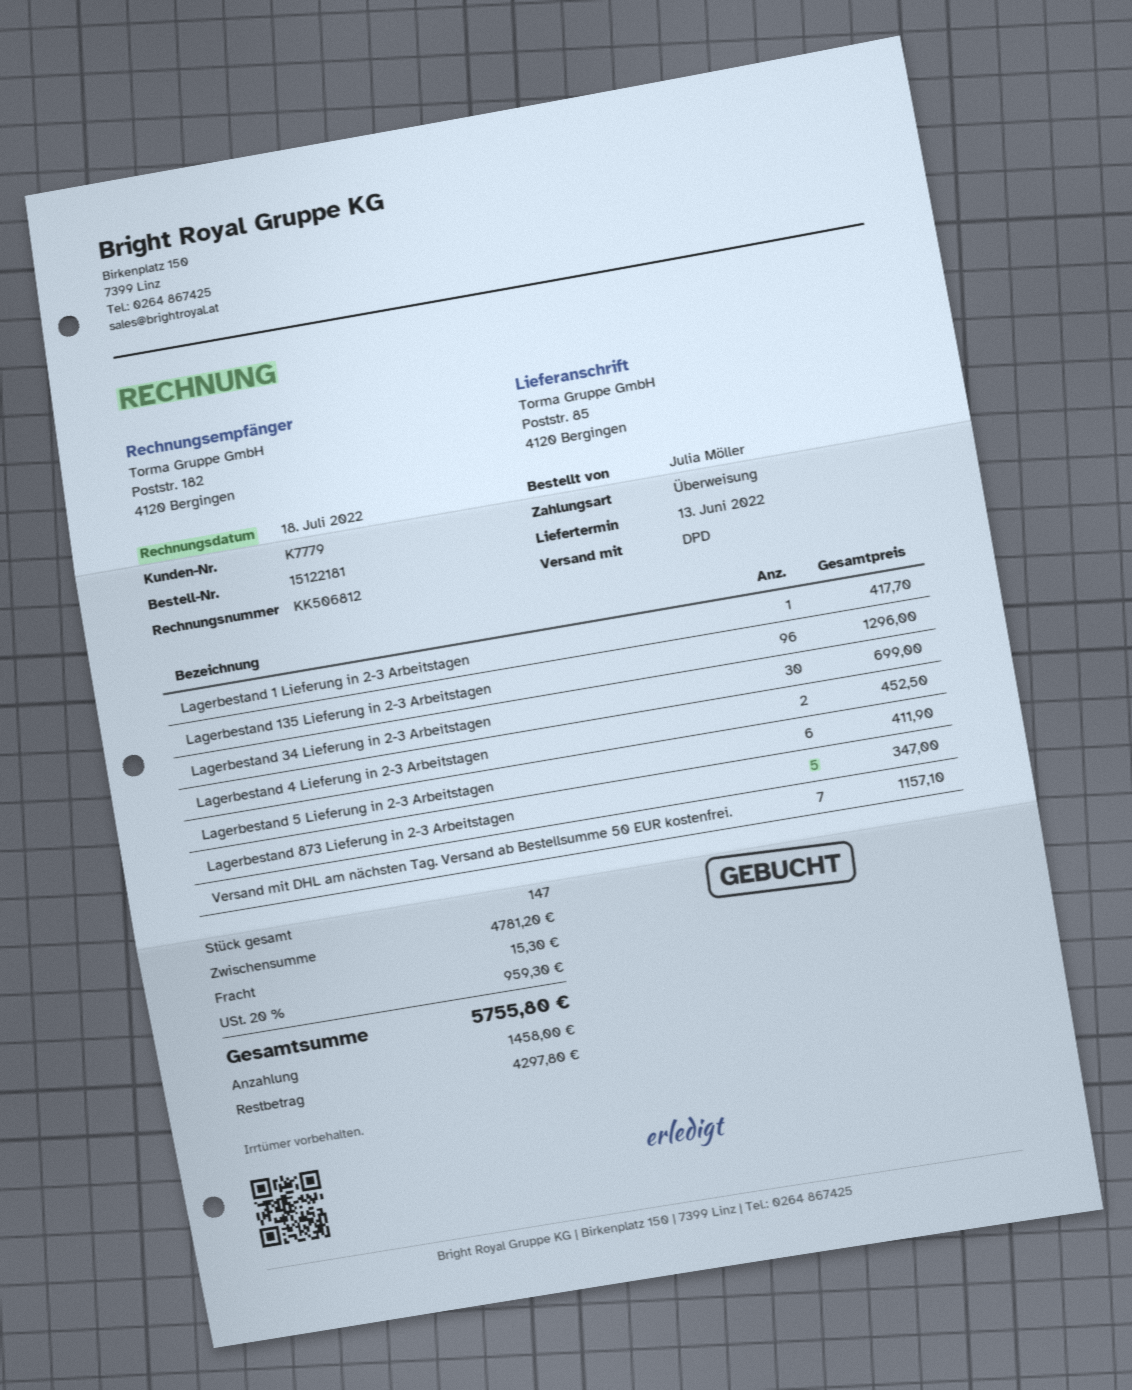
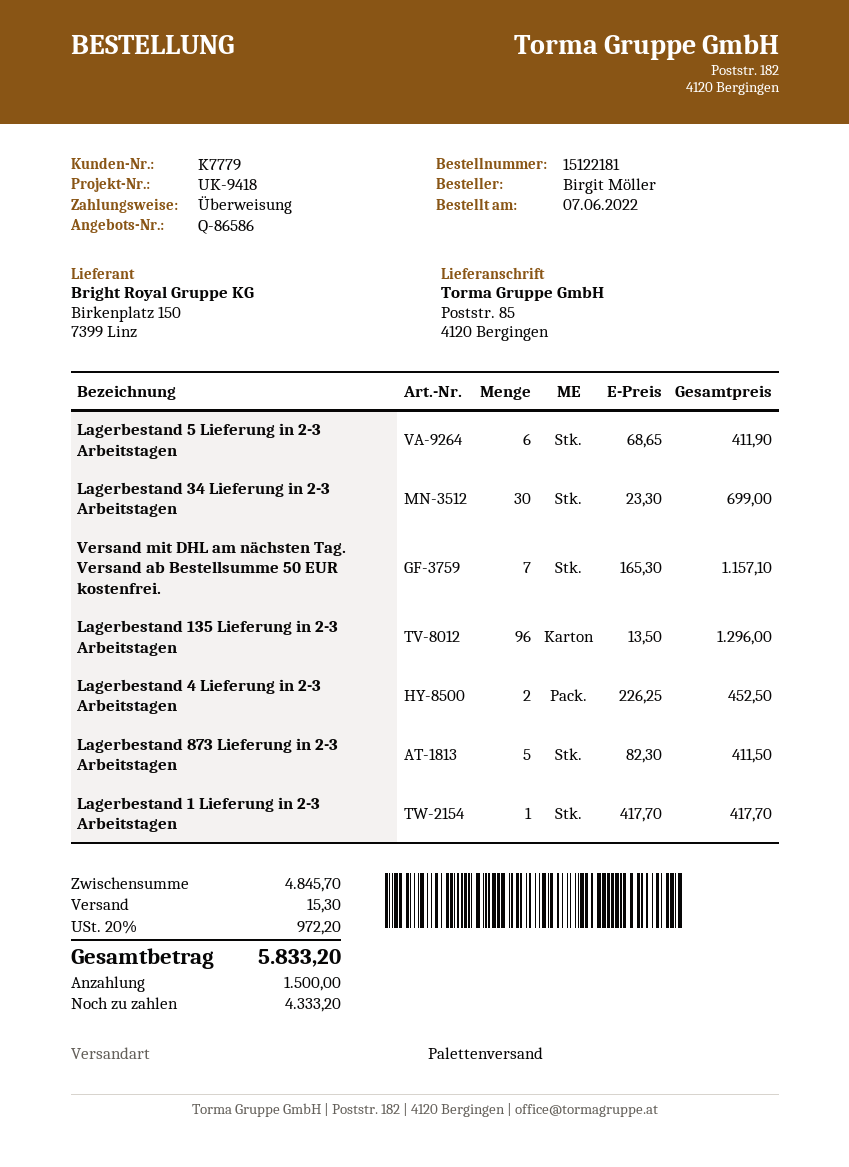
ordered by: Julia Möller -> Birgit Möller
shipping method: DPD -> pallet freight
Lagerbestand 873 Lieferung in 2-3 Arbeitstagen: 5 for 347.00 -> 5 for 411.50
subtotal: 4781.20 -> 4845.70
tax: 20% = 959.30 -> 20% = 972.20
total: 5755.80 -> 5833.20
deposit: 1458.00 -> 1500.00
balance: 4297.80 -> 4333.20

